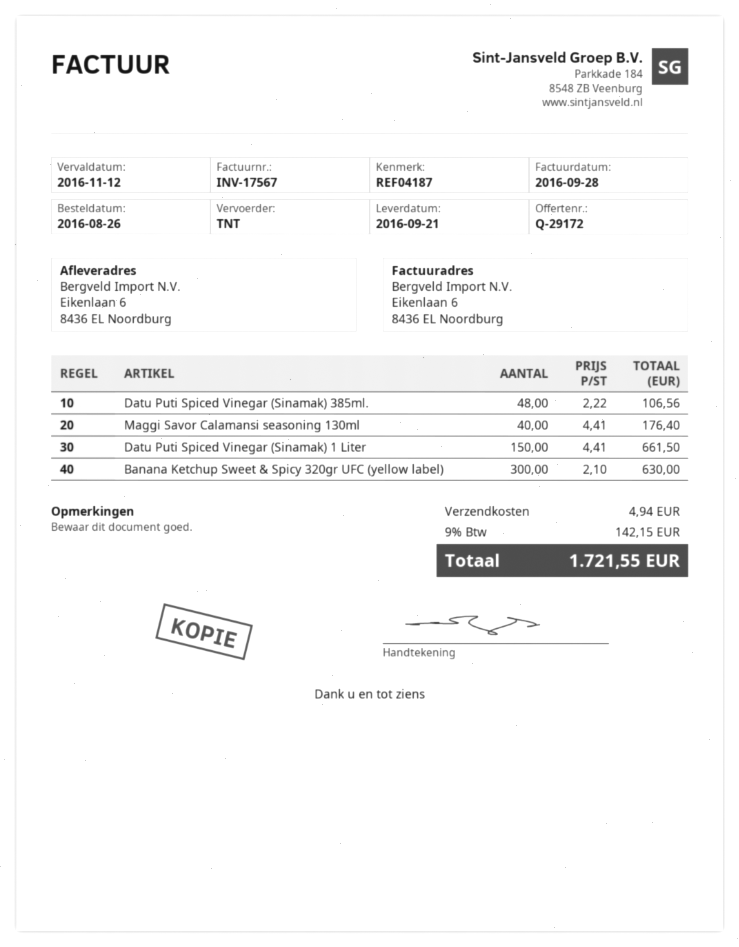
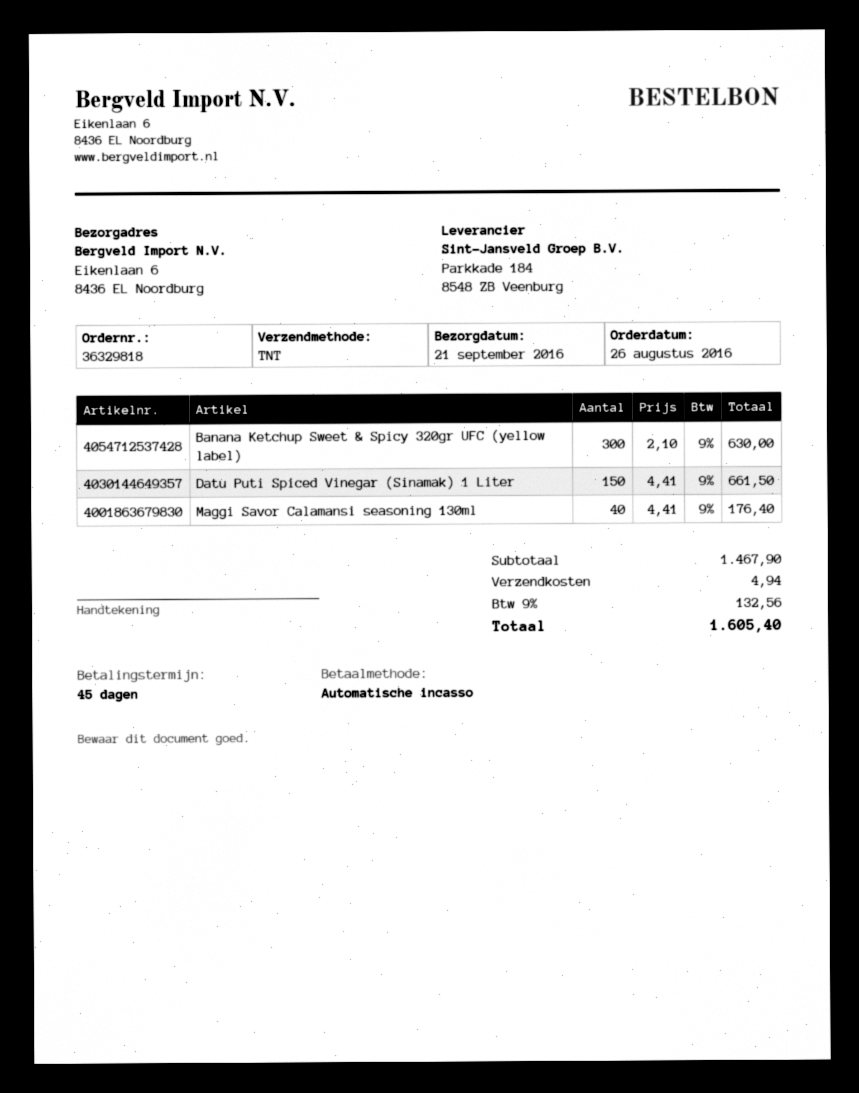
Datu Puti Spiced Vinegar (Sinamak) 385ml.: 48 x 2.22 = 106.56 -> none
tax: 9% = 142.15 -> 9% = 132.56
total: 1721.55 -> 1605.40

